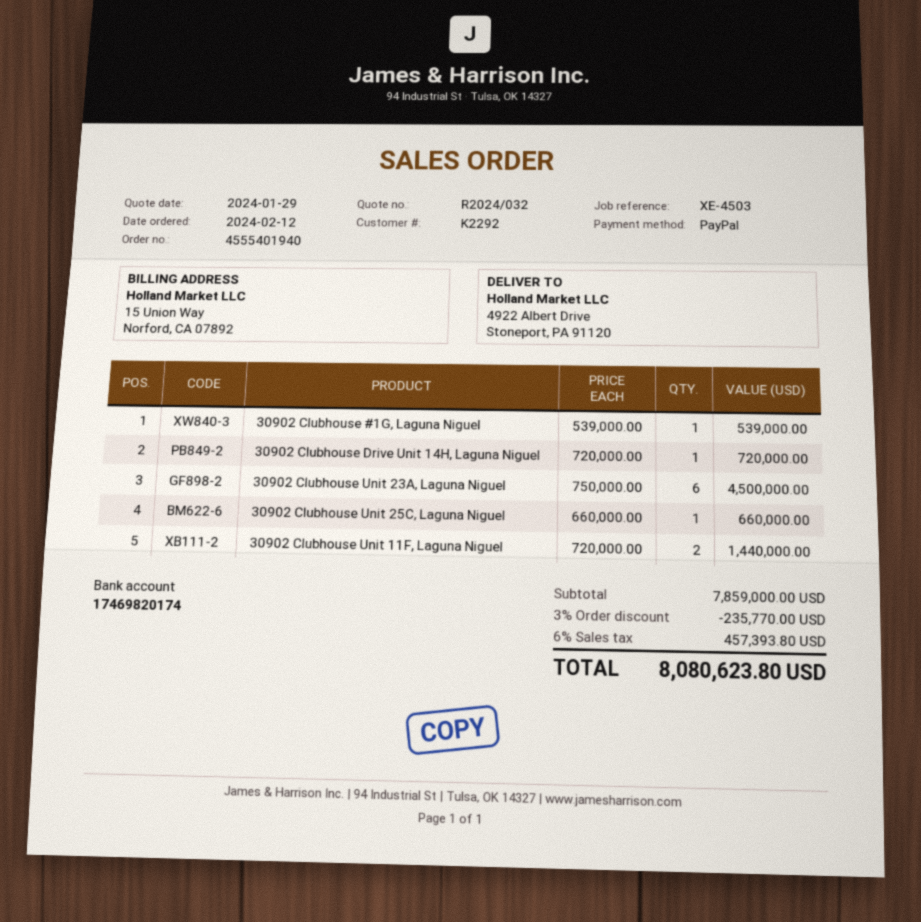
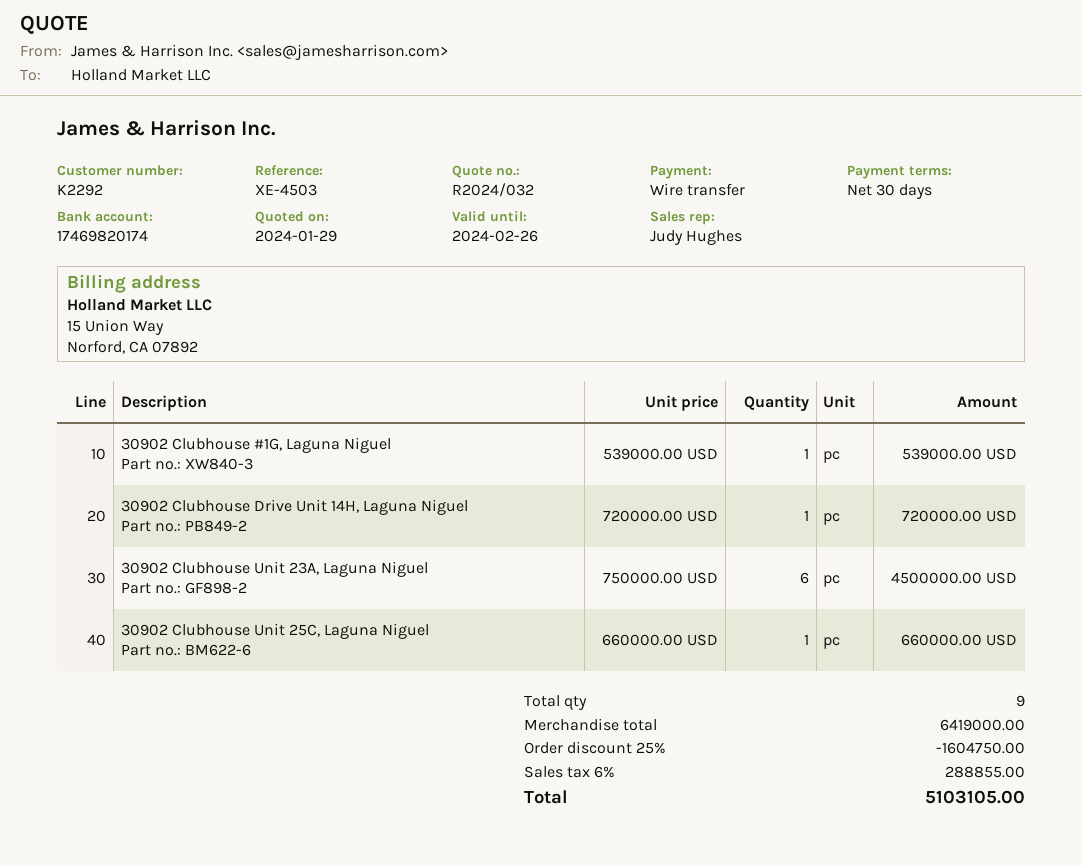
payment method: PayPal -> bank transfer
30902 Clubhouse Unit 11F, Laguna Niguel: 2 x 720000.00 = 1440000.00 -> none
subtotal: 7859000.00 -> 6419000.00
discount: 3% = 235770.00 -> 25% = 1604750.00
tax: 6% = 457393.80 -> 6% = 288855.00
total: 8080623.80 -> 5103105.00

